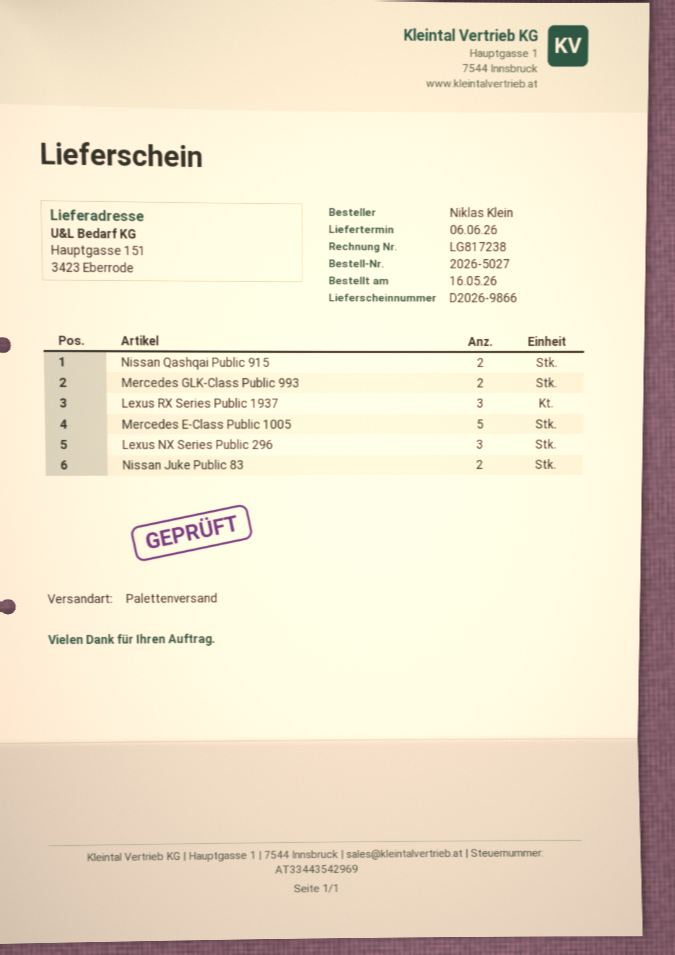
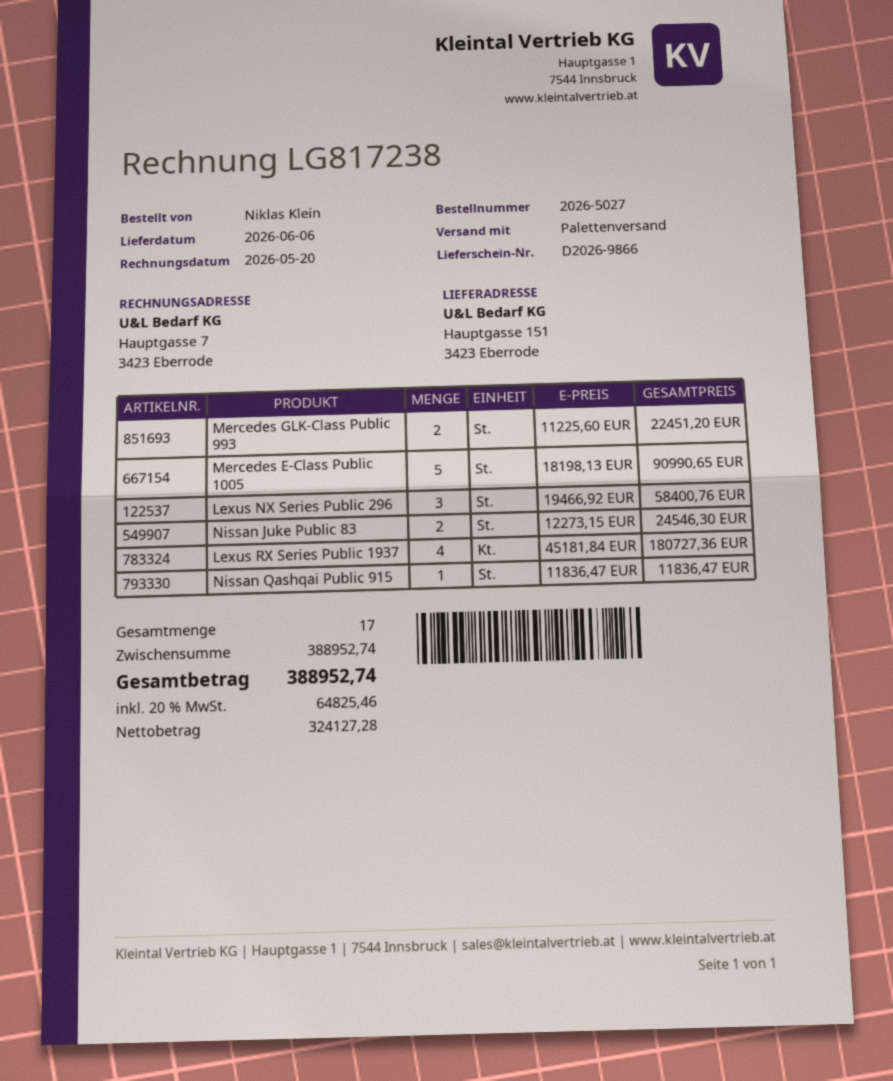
Nissan Qashqai Public 915: 2 -> 1
Lexus RX Series Public 1937: 3 -> 4

